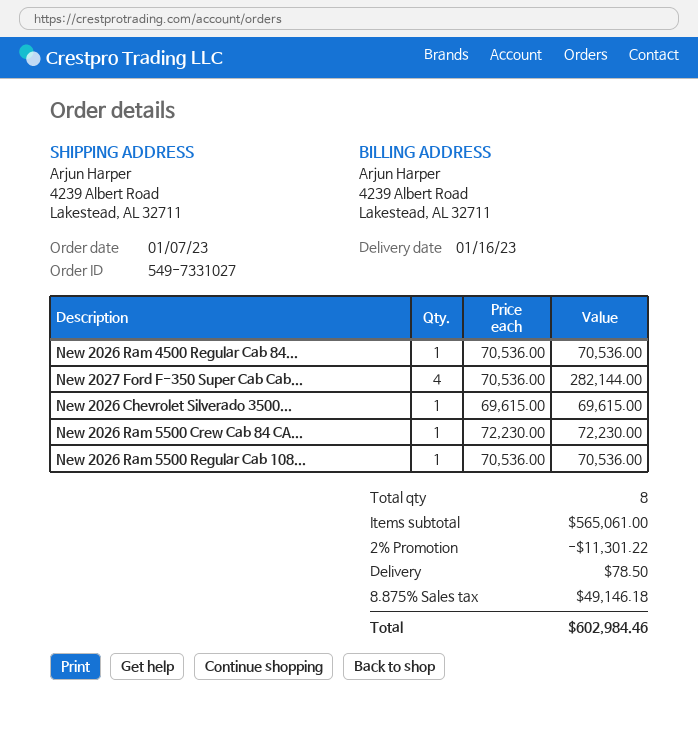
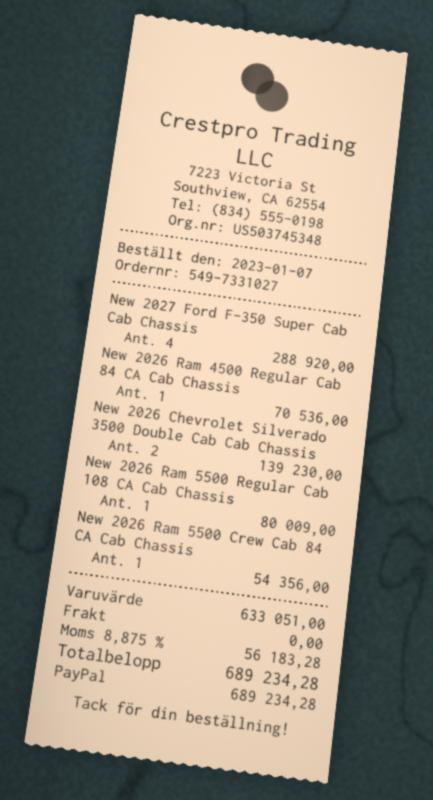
New 2027 Ford F-350 Super Cab Cab...: 4 for 282144.00 -> 4 for 288920.00
New 2026 Chevrolet Silverado 3500...: 1 for 69615.00 -> 2 for 139230.00
New 2026 Ram 5500 Crew Cab 84 CA...: 1 for 72230.00 -> 1 for 54356.00
New 2026 Ram 5500 Regular Cab 108...: 1 for 70536.00 -> 1 for 80009.00
subtotal: 565061.00 -> 633051.00
discount: 2% = 11301.22 -> none
shipping: 78.50 -> 0.00
tax: 8.875% = 49146.18 -> 8.875% = 56183.28
total: 602984.46 -> 689234.28

